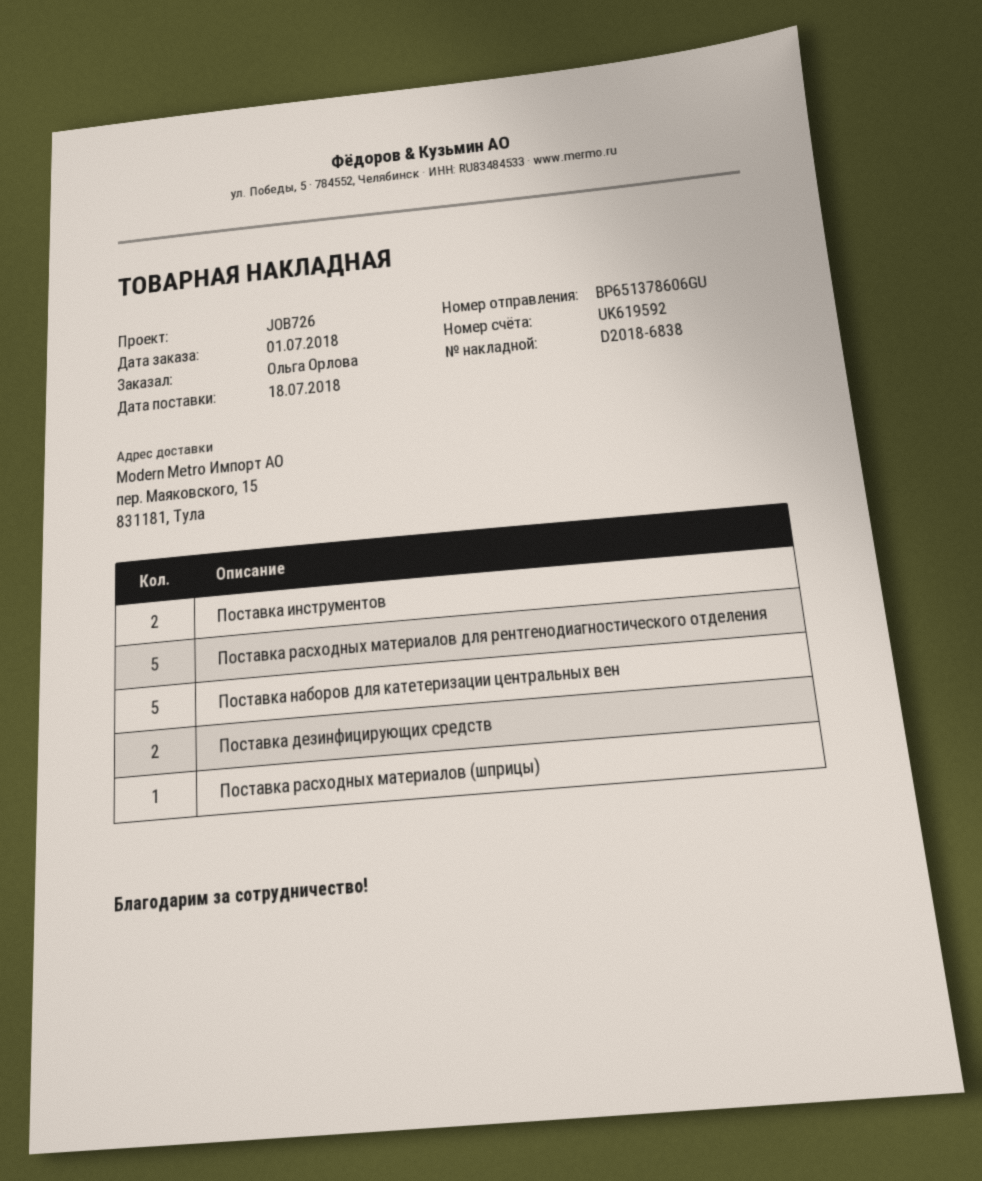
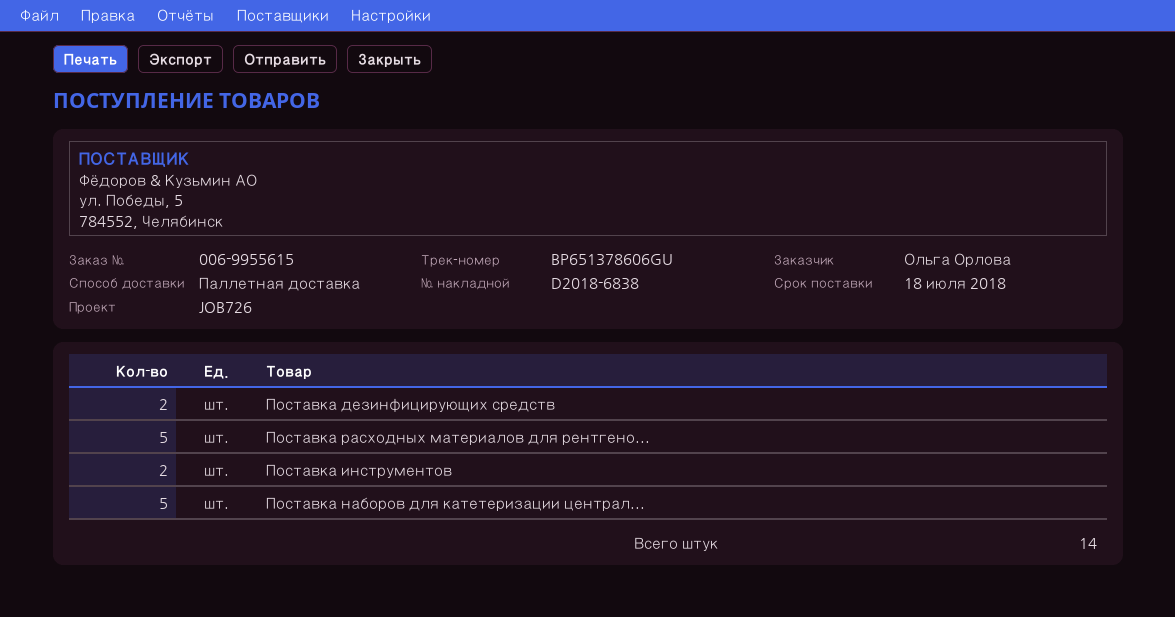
Поставка расходных материалов (шприцы): 1 -> none

